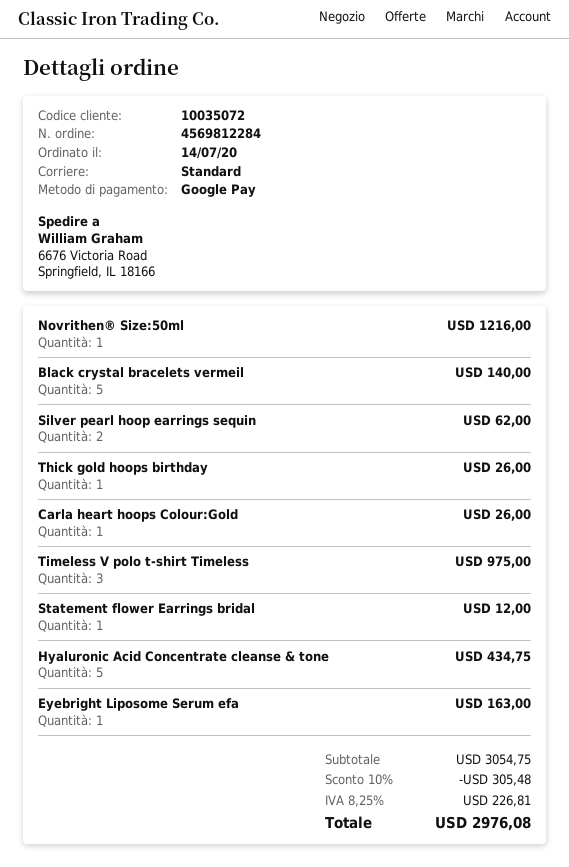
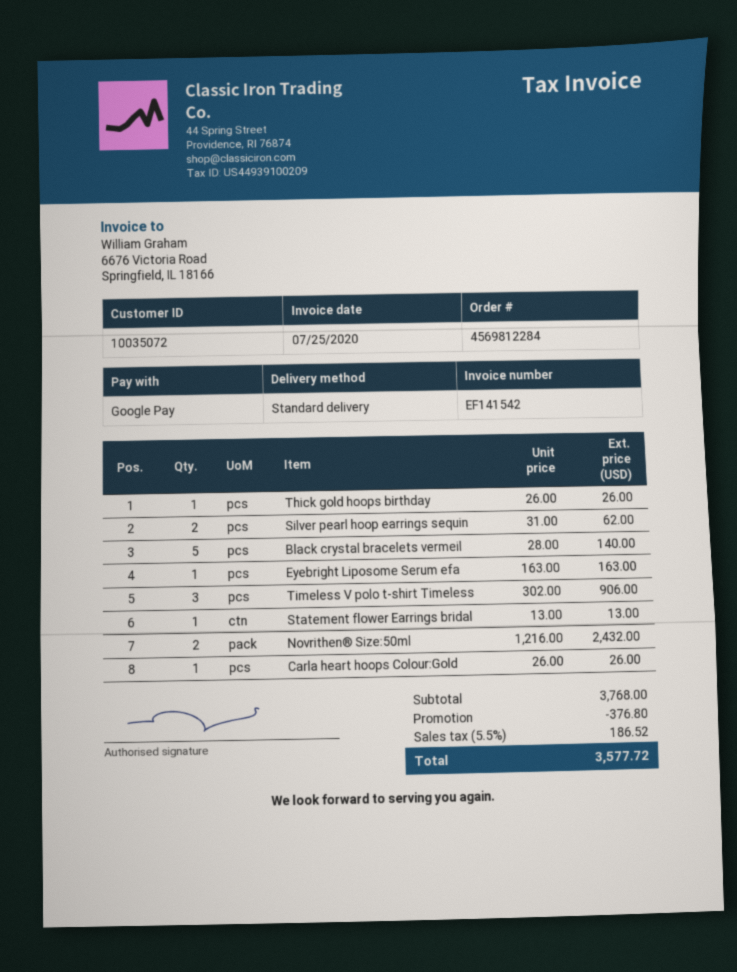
Novrithen® Size:50ml: 1 for 1216.00 -> 2 for 2432.00
Timeless V polo t-shirt Timeless: 3 for 975.00 -> 3 for 906.00
Statement flower Earrings bridal: 1 for 12.00 -> 1 for 13.00
Hyaluronic Acid Concentrate cleanse & tone: 5 for 434.75 -> none
subtotal: 3054.75 -> 3768.00
discount: 305.48 -> 376.80
tax: 8.25% = 226.81 -> 5.5% = 186.52
total: 2976.08 -> 3577.72

